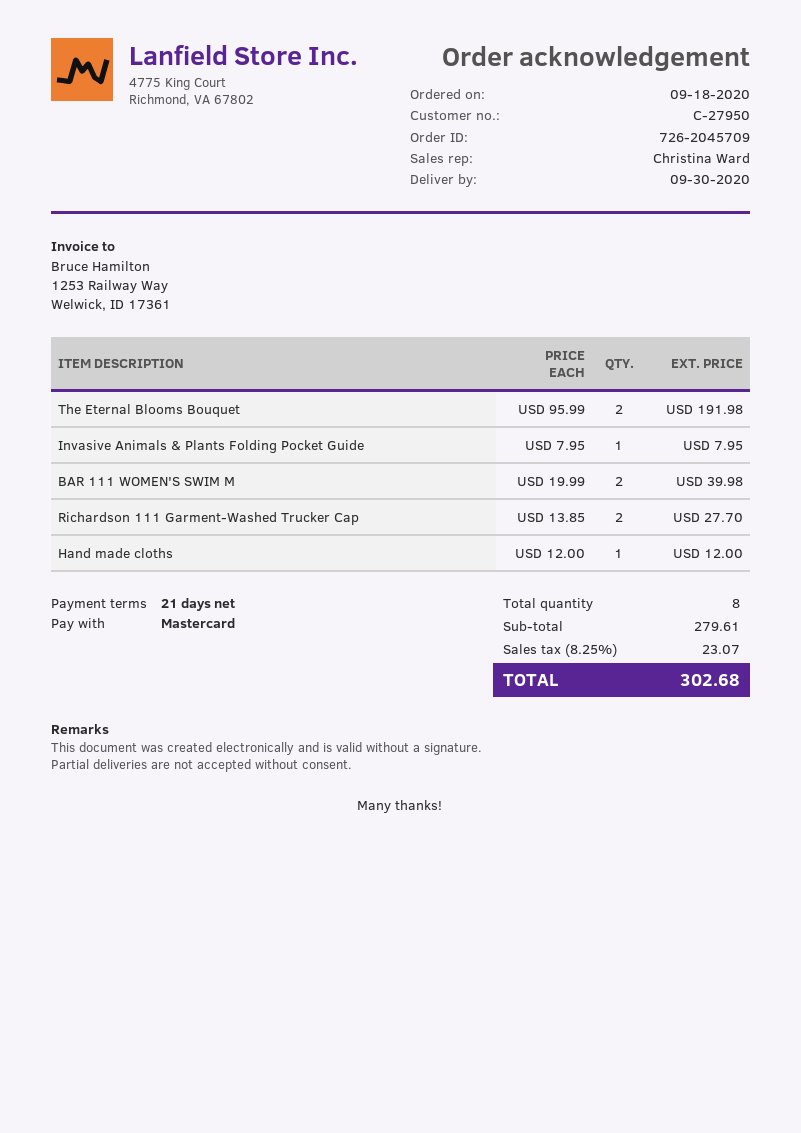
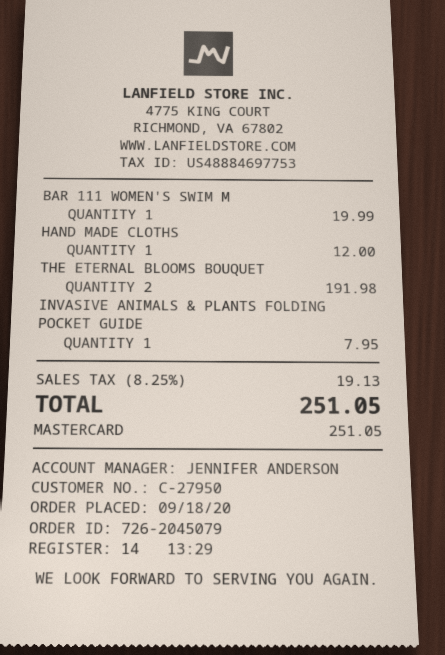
order number: 726-2045709 -> 726-2045079
sales rep: Christina Ward -> JENNIFER ANDERSON
BAR 111 WOMEN'S SWIM M: 2 for 39.98 -> 1 for 19.99
Richardson 111 Garment-Washed Trucker Cap: 2 for 27.70 -> none
tax: 8.25% = 23.07 -> 8.25% = 19.13
total: 302.68 -> 251.05

